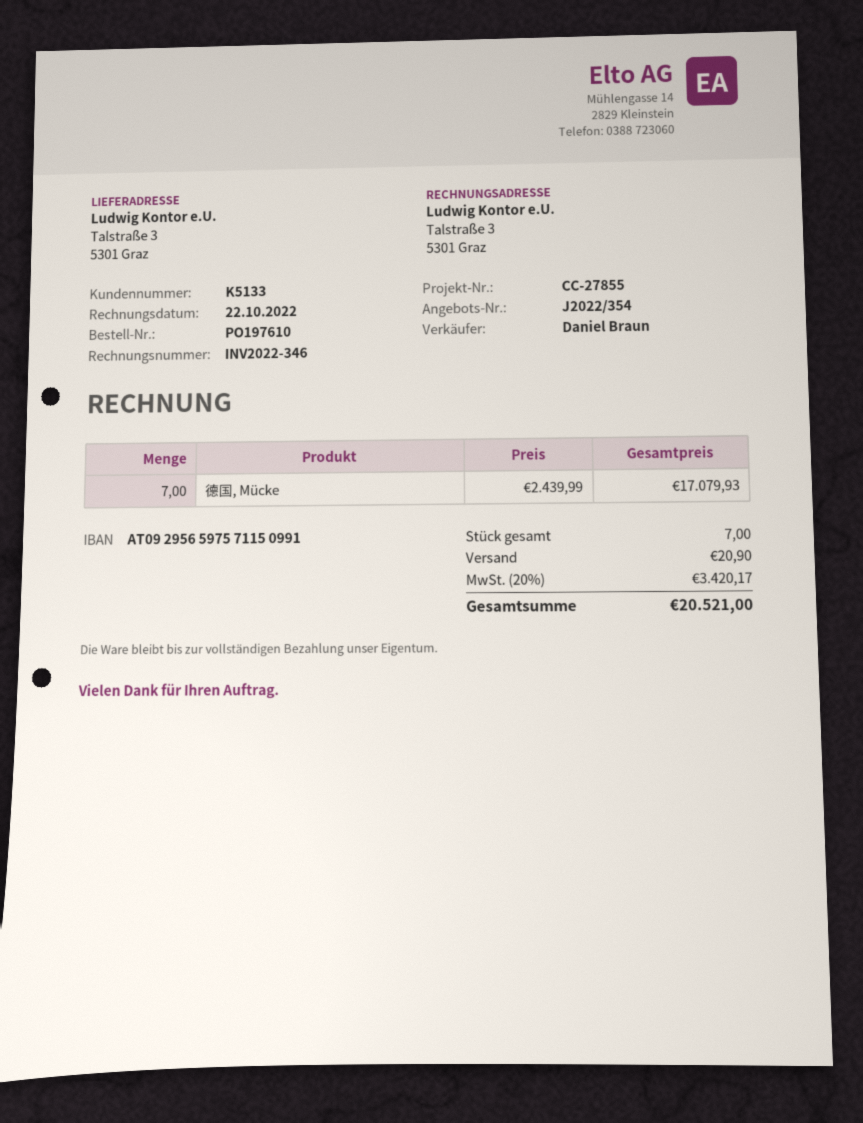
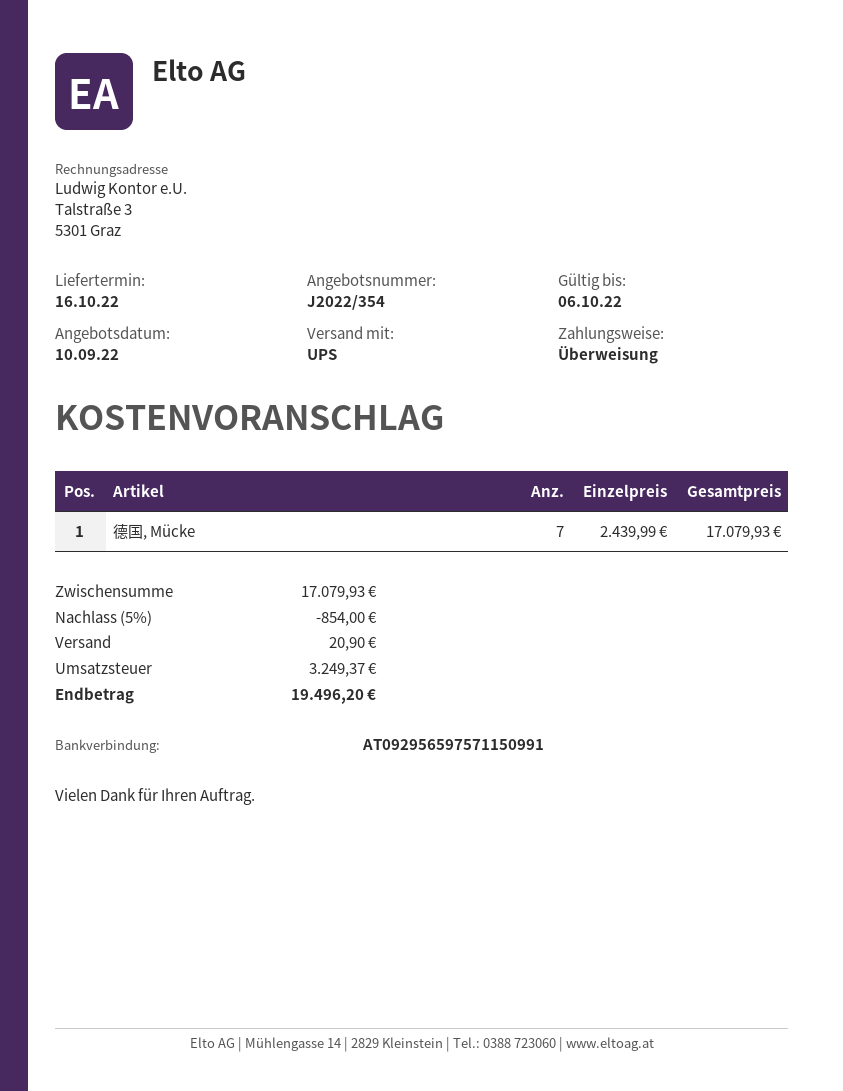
discount: none -> 5% = 854.00
tax: 3420.17 -> 3249.37
total: 20521.00 -> 19496.20

